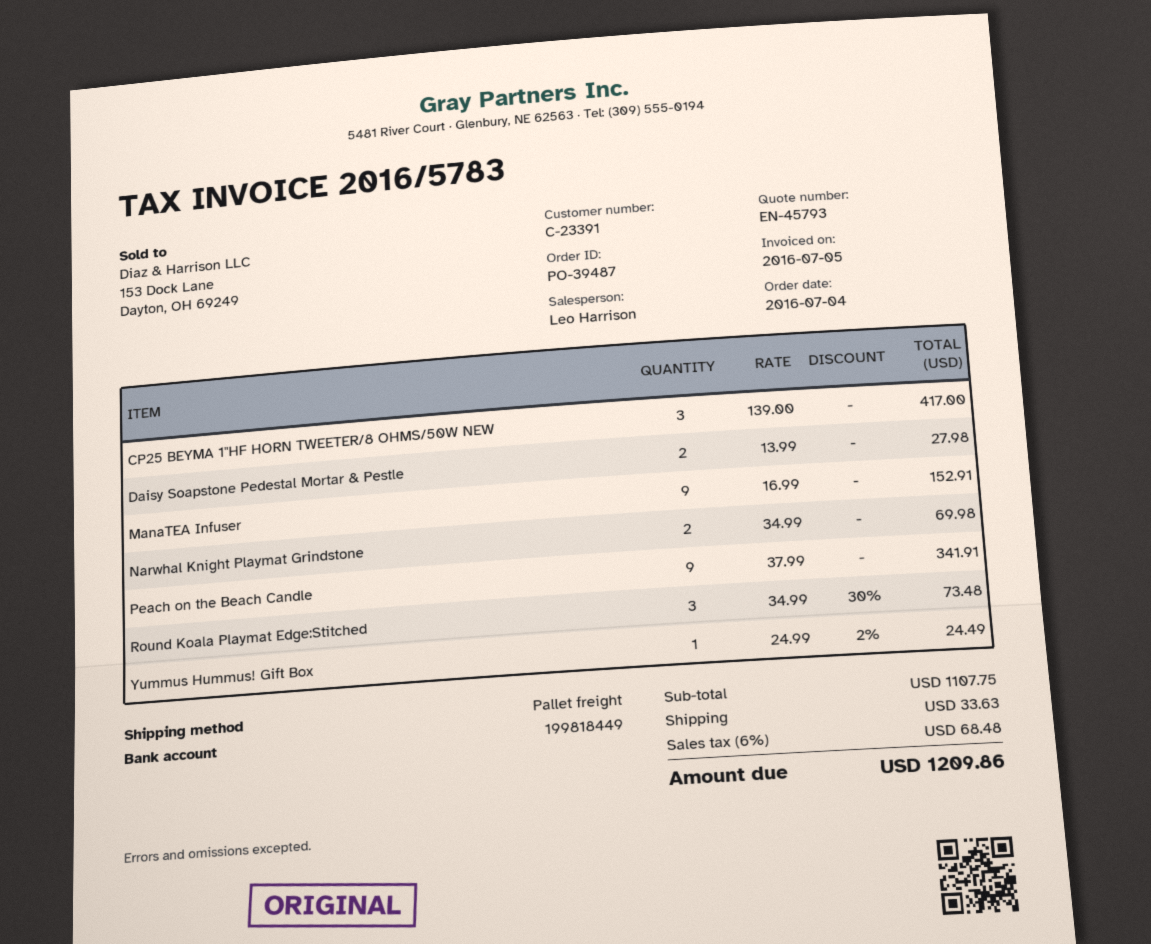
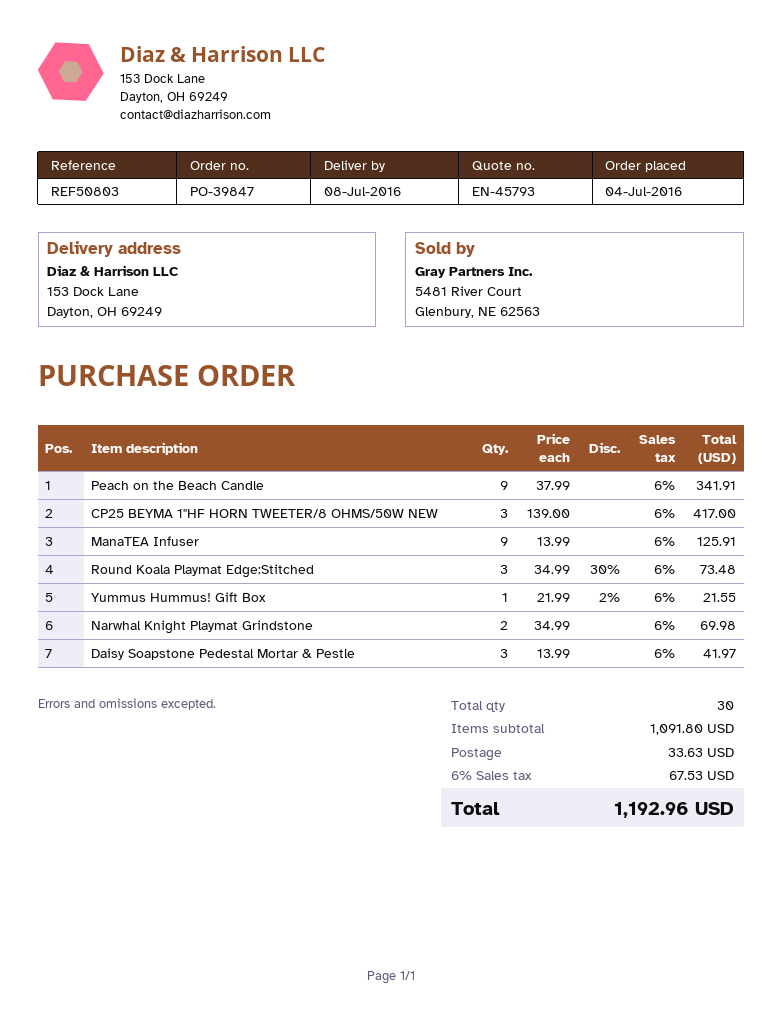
order number: PO-39487 -> PO-39847
Daisy Soapstone Pedestal Mortar & Pestle: 2 x 13.99 = 27.98 -> 3 x 13.99 = 41.97
ManaTEA Infuser: 9 x 16.99 = 152.91 -> 9 x 13.99 = 125.91
Yummus Hummus! Gift Box: 1 x 24.99 - 2% = 24.49 -> 1 x 21.99 - 2% = 21.55
subtotal: 1107.75 -> 1091.80
tax: 6% = 68.48 -> 6% = 67.53
total: 1209.86 -> 1192.96

